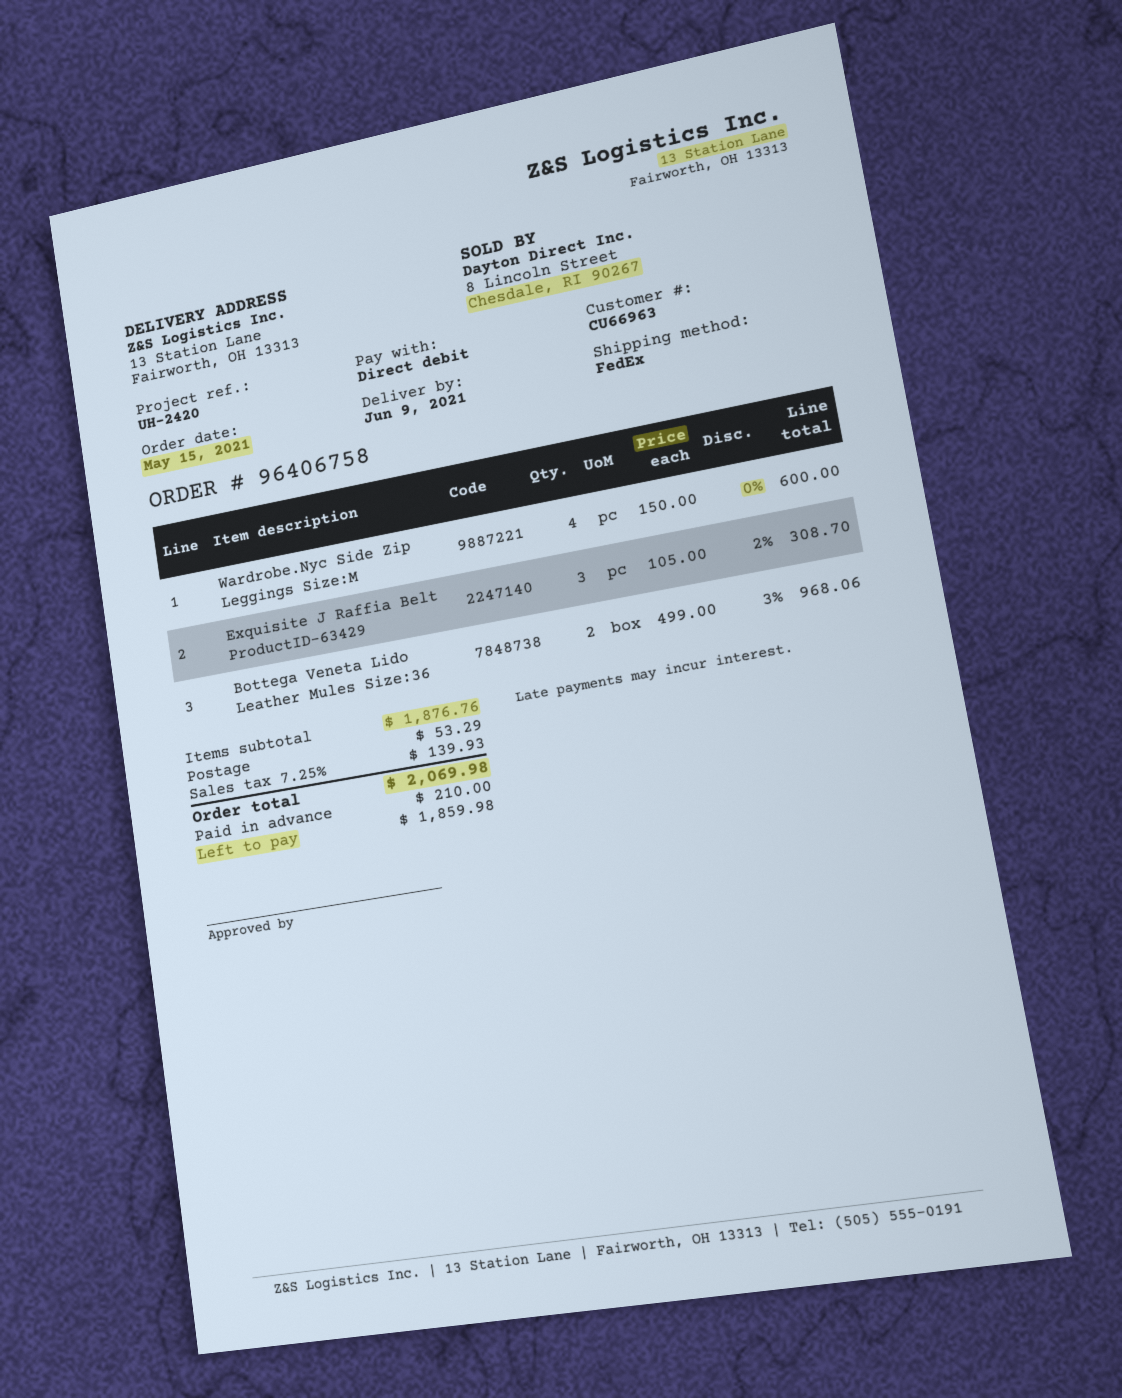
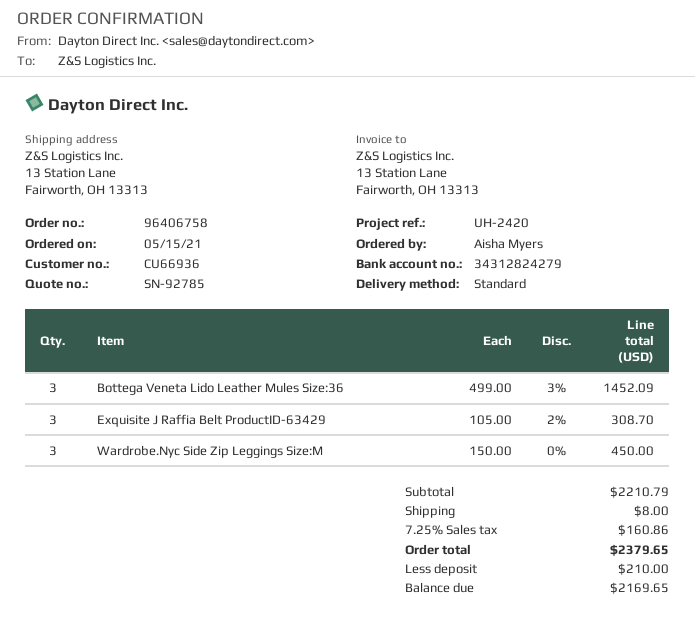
customer number: CU66963 -> CU66936
shipping method: FedEx -> standard
Wardrobe.Nyc Side Zip Leggings Size:M: 4 x 150.00 = 600.00 -> 3 x 150.00 = 450.00
Bottega Veneta Lido Leather Mules Size:36: 2 x 499.00 - 3% = 968.06 -> 3 x 499.00 - 3% = 1452.09
subtotal: 1876.76 -> 2210.79
shipping: 53.29 -> 8.00
tax: 7.25% = 139.93 -> 7.25% = 160.86
total: 2069.98 -> 2379.65
balance: 1859.98 -> 2169.65

